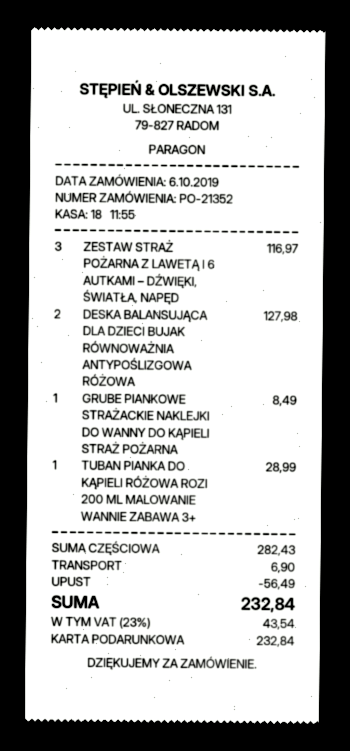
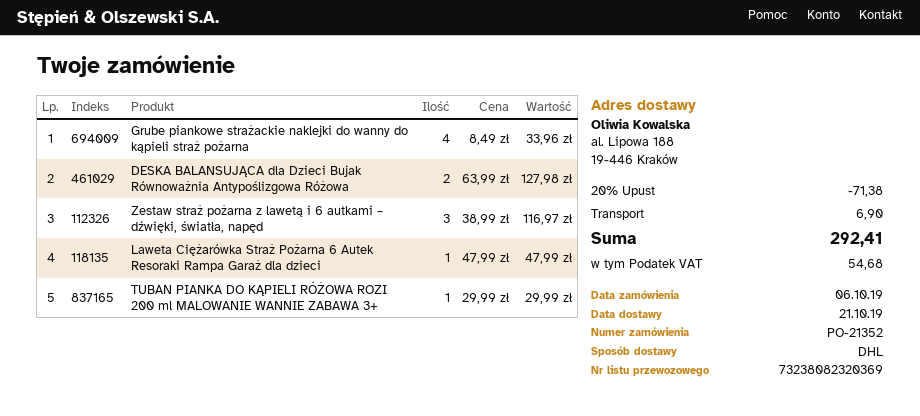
GRUBE PIANKOWE STRAŻACKIE NAKLEJKI DO WANNY DO KĄPIELI STRAŻ POŻARNA: 1 for 8.49 -> 4 for 33.96
TUBAN PIANKA DO KĄPIELI RÓŻOWA ROZI 200 ML MALOWANIE WANNIE ZABAWA 3+: 1 for 28.99 -> 1 for 29.99
Laweta Ciężarówka Straż Pożarna 6 Autek Resoraki Rampa Garaż dla dzieci: none -> 1 for 47.99
discount: 56.49 -> 71.38
tax: 43.54 -> 54.68
total: 232.84 -> 292.41

